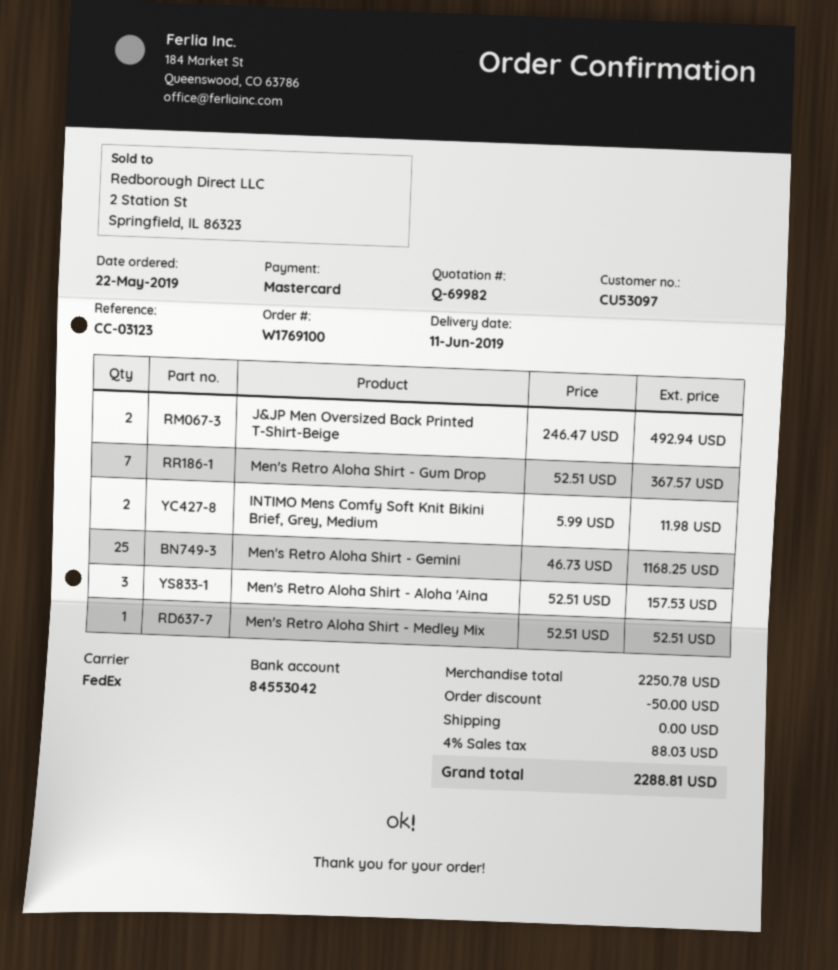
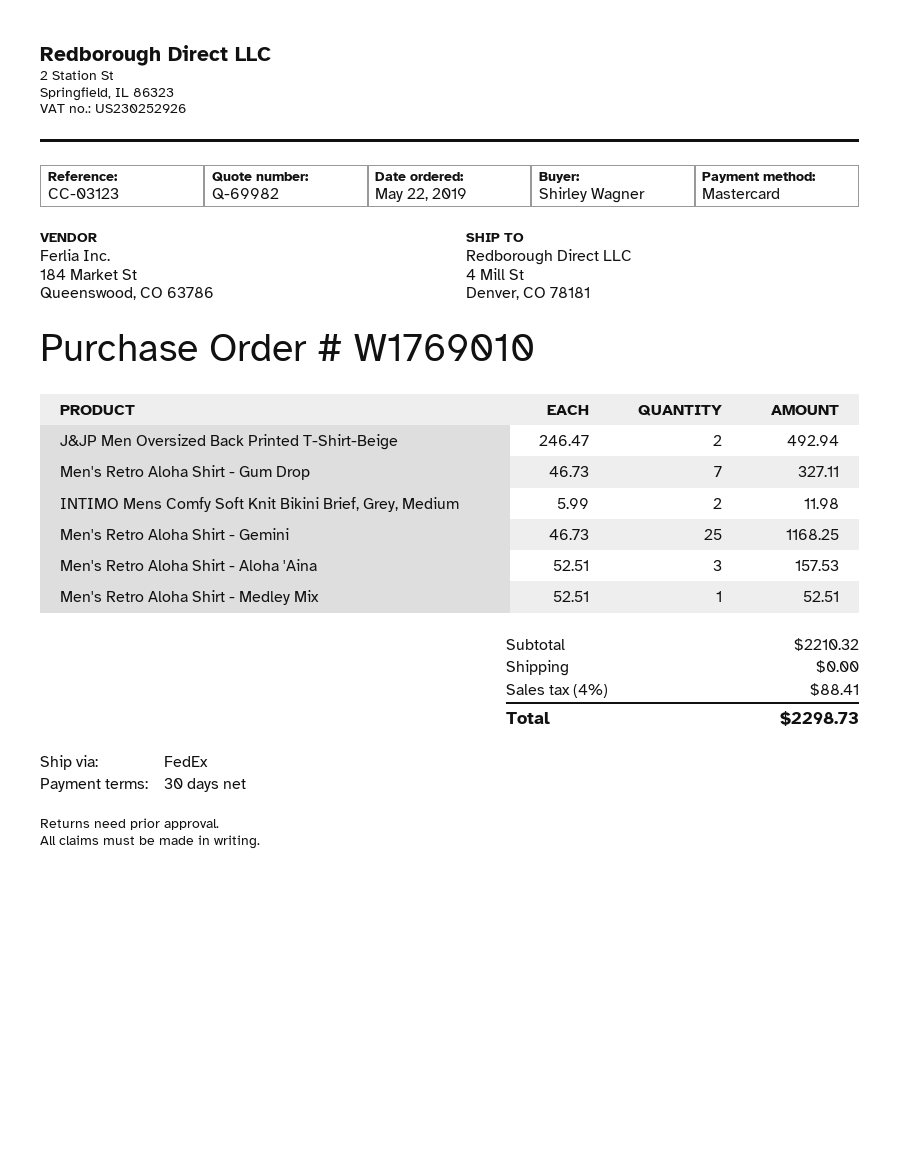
order number: W1769100 -> W1769010
Men's Retro Aloha Shirt - Gum Drop: 7 x 52.51 = 367.57 -> 7 x 46.73 = 327.11
subtotal: 2250.78 -> 2210.32
discount: 50.00 -> none
tax: 4% = 88.03 -> 4% = 88.41
total: 2288.81 -> 2298.73

